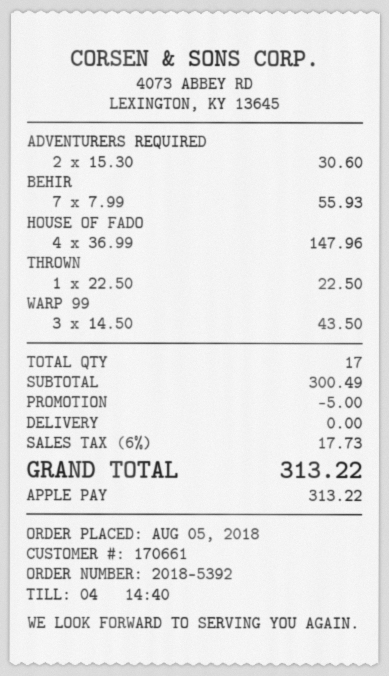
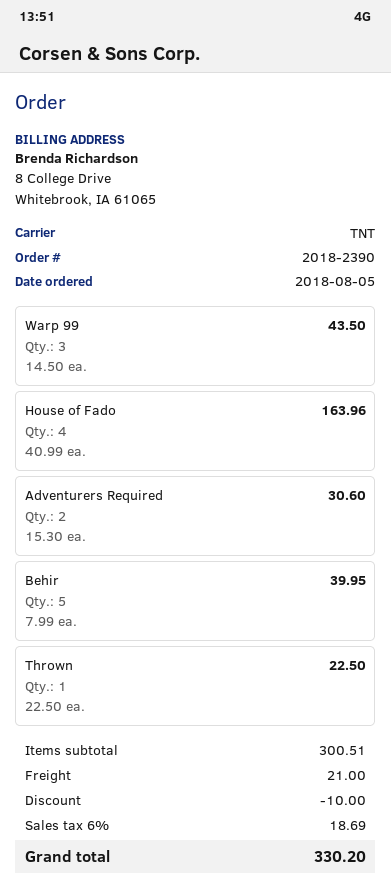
order number: 2018-5392 -> 2018-2390
BEHIR: 7 x 7.99 = 55.93 -> 5 x 7.99 = 39.95
HOUSE OF FADO: 4 x 36.99 = 147.96 -> 4 x 40.99 = 163.96
subtotal: 300.49 -> 300.51
discount: 5.00 -> 10.00
shipping: 0.00 -> 21.00
tax: 6% = 17.73 -> 6% = 18.69
total: 313.22 -> 330.20

